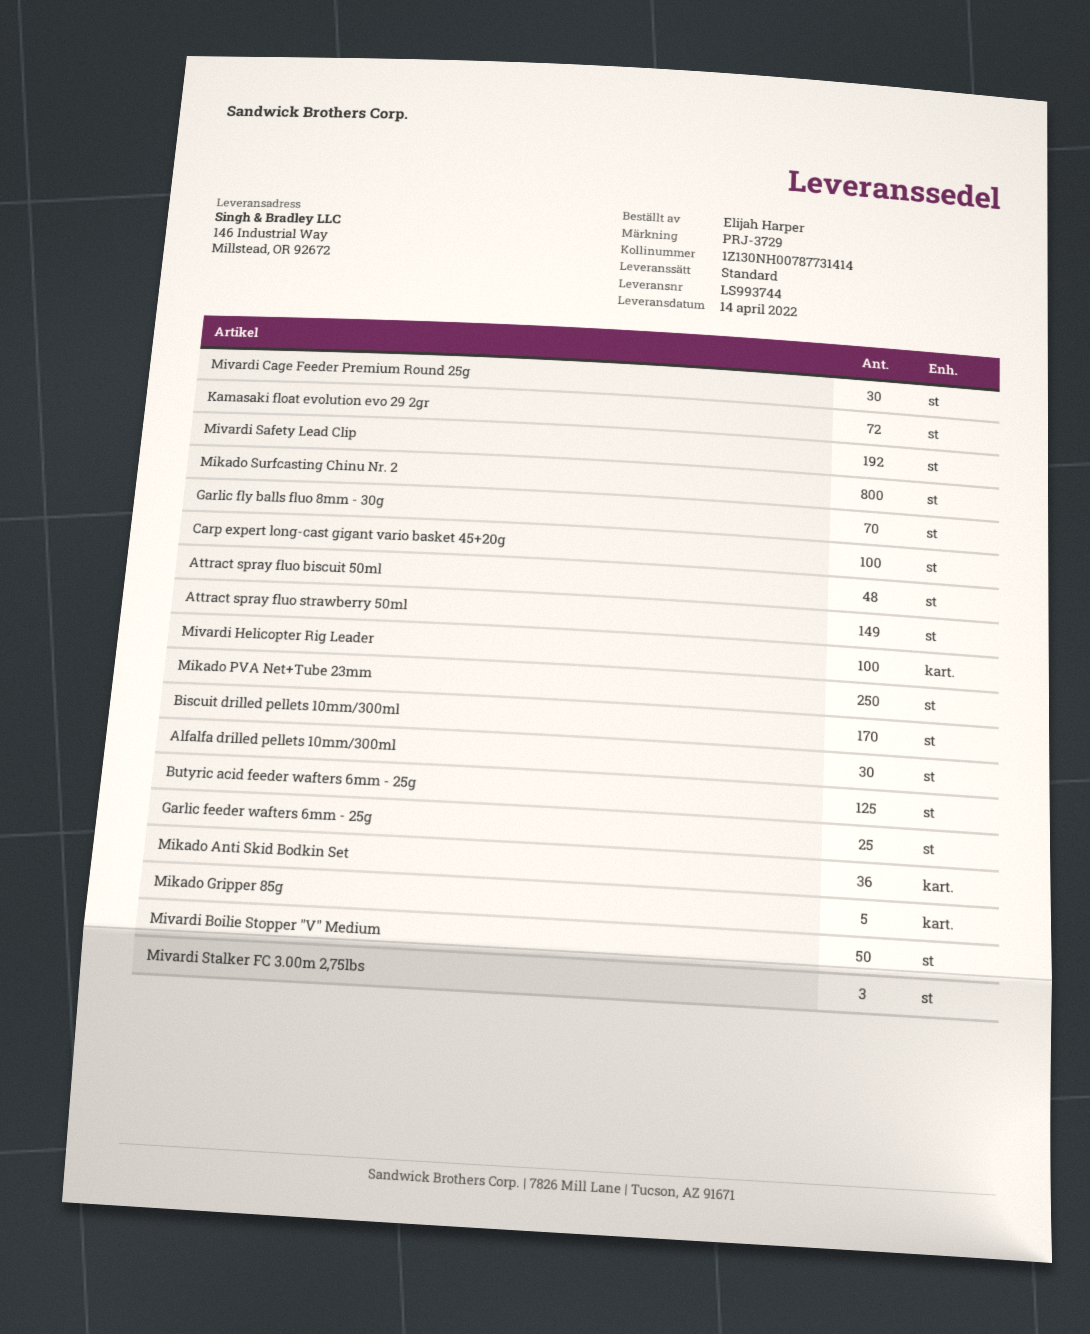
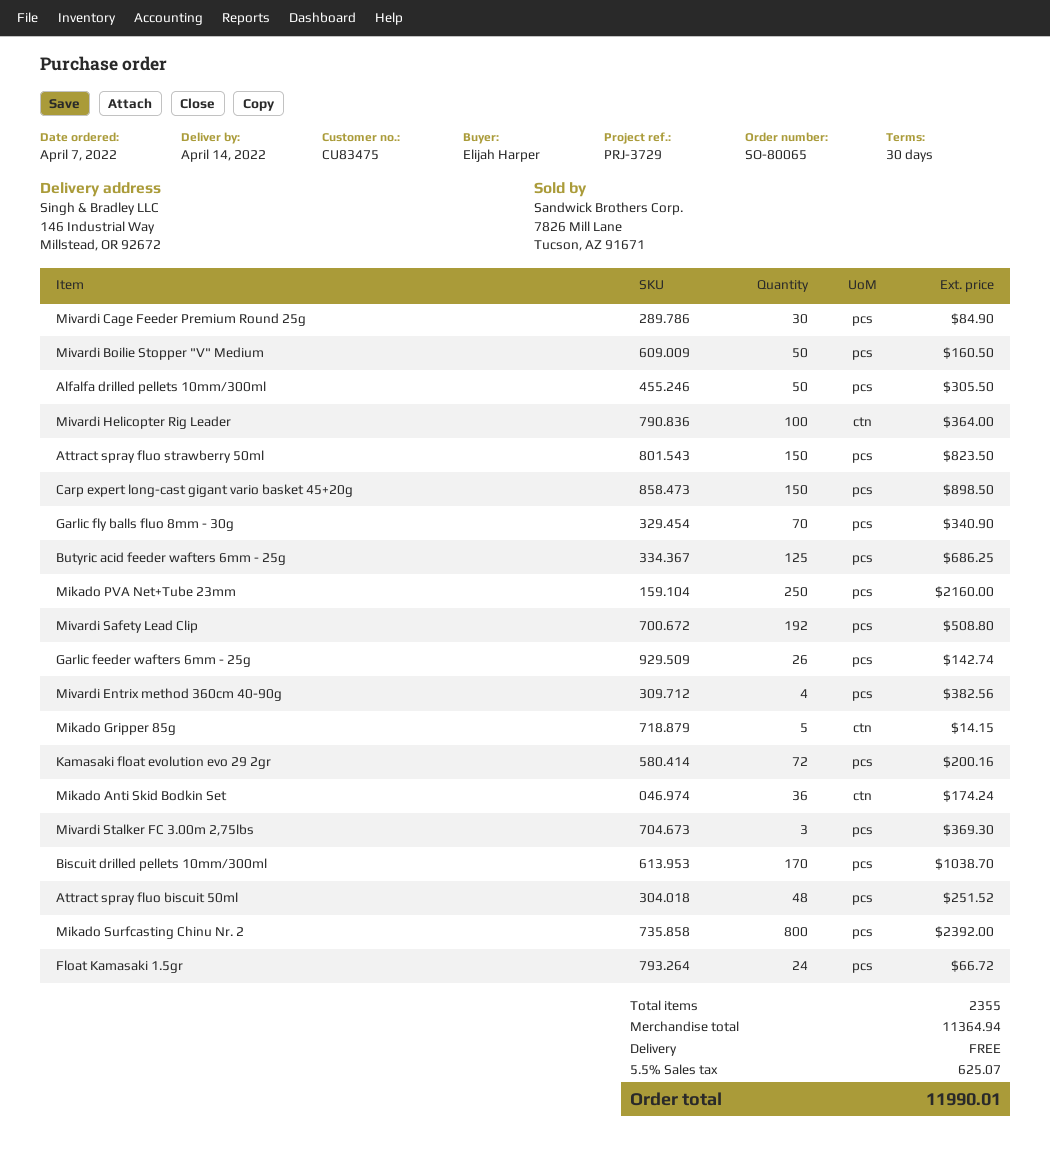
Carp expert long-cast gigant vario basket 45+20g: 100 -> 150
Attract spray fluo strawberry 50ml: 149 -> 150
Alfalfa drilled pellets 10mm/300ml: 30 -> 50
Garlic feeder wafters 6mm - 25g: 25 -> 26
Mivardi Entrix method 360cm 40-90g: none -> 4
Float Kamasaki 1.5gr: none -> 24

